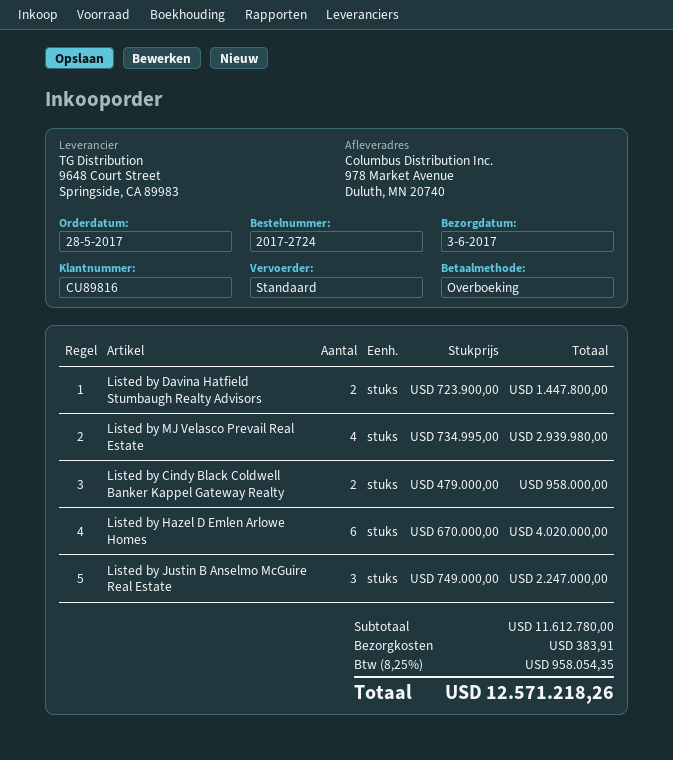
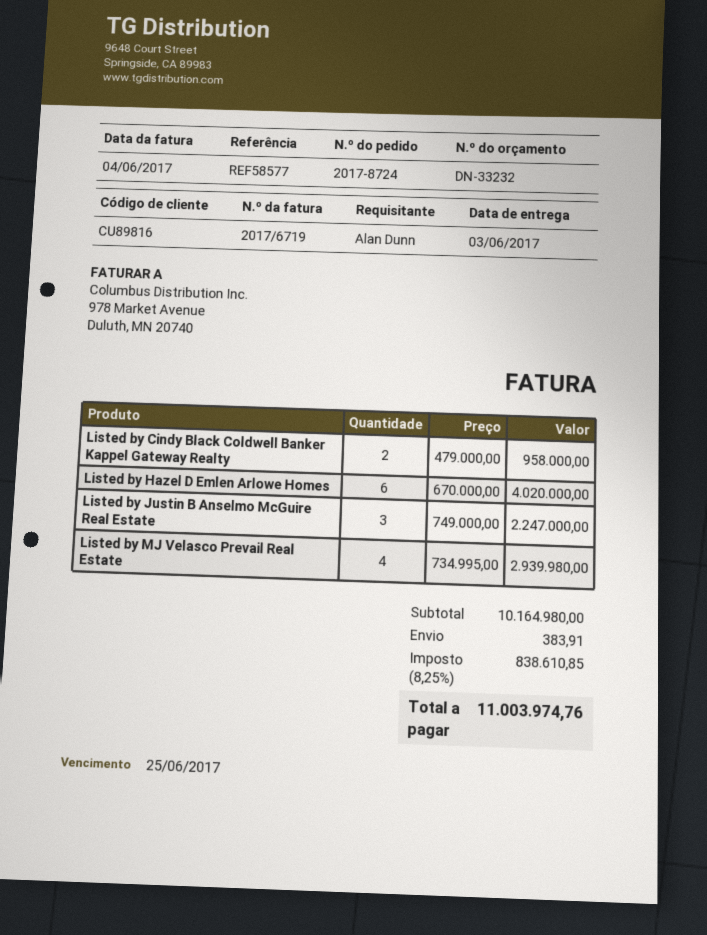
order number: 2017-2724 -> 2017-8724
Listed by Davina Hatfield Stumbaugh Realty Advisors: 2 x 723900.00 = 1447800.00 -> none
subtotal: 11612780.00 -> 10164980.00
tax: 8.25% = 958054.35 -> 8.25% = 838610.85
total: 12571218.26 -> 11003974.76

